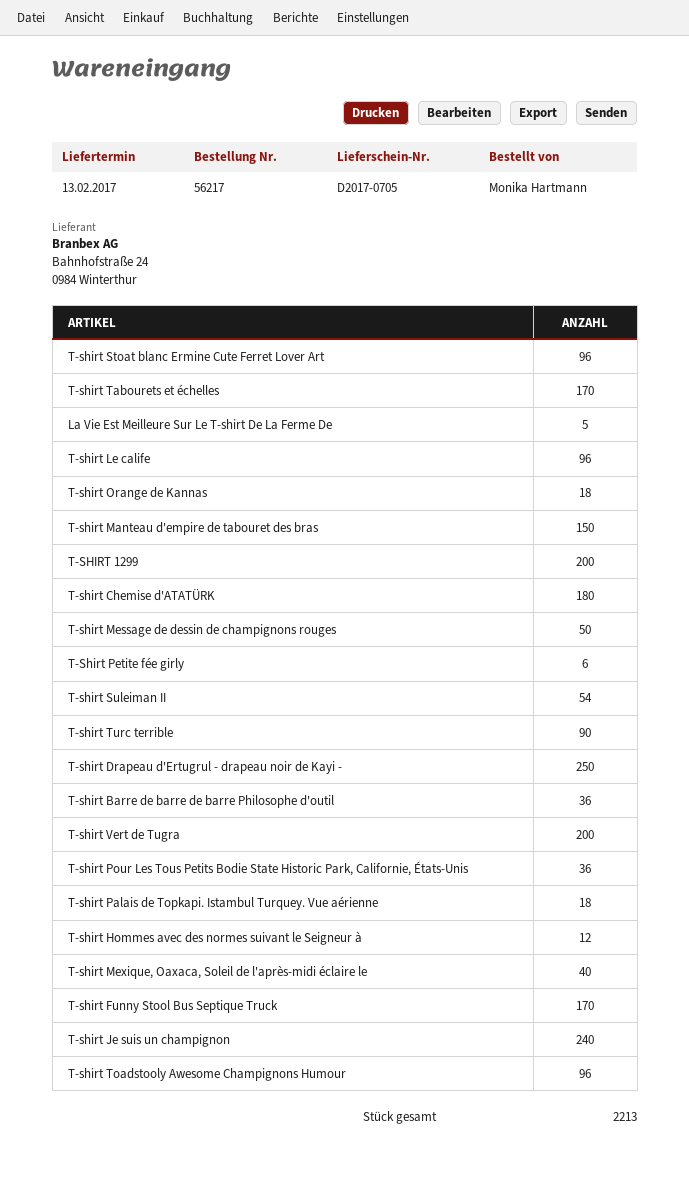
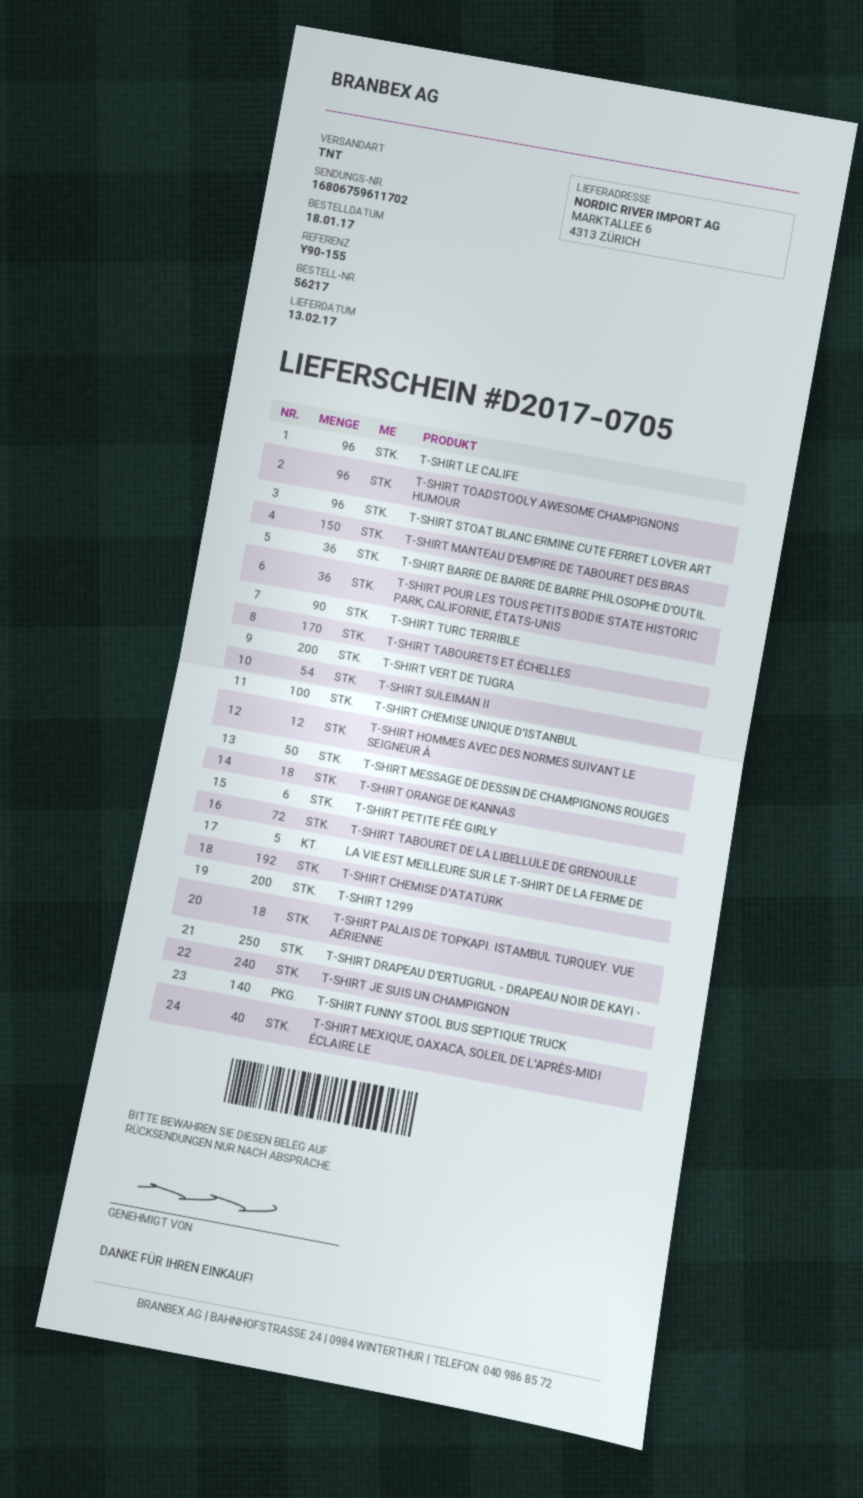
T-shirt Chemise d'ATATÜRK: 180 -> 192
T-shirt Funny Stool Bus Septique Truck: 170 -> 140
T-SHIRT CHEMISE UNIQUE D'ISTANBUL: none -> 100
T-SHIRT TABOURET DE LA LIBELLULE DE GRENOUILLE: none -> 72

